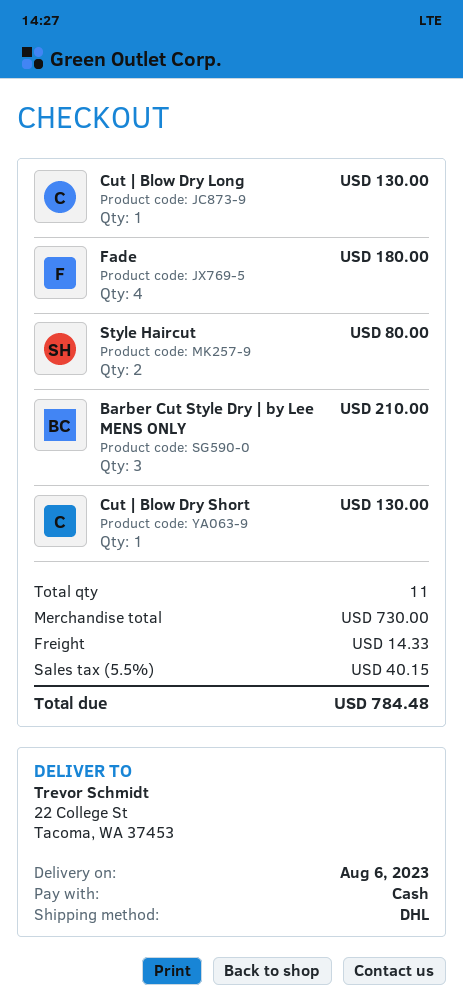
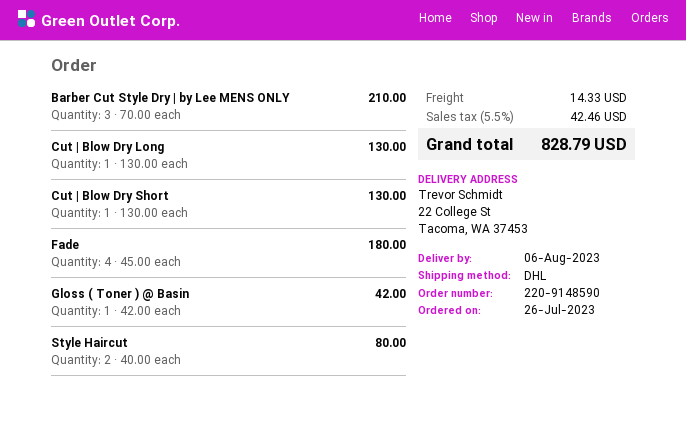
Gloss ( Toner ) @ Basin: none -> 1 for 42.00
tax: 5.5% = 40.15 -> 5.5% = 42.46
total: 784.48 -> 828.79

